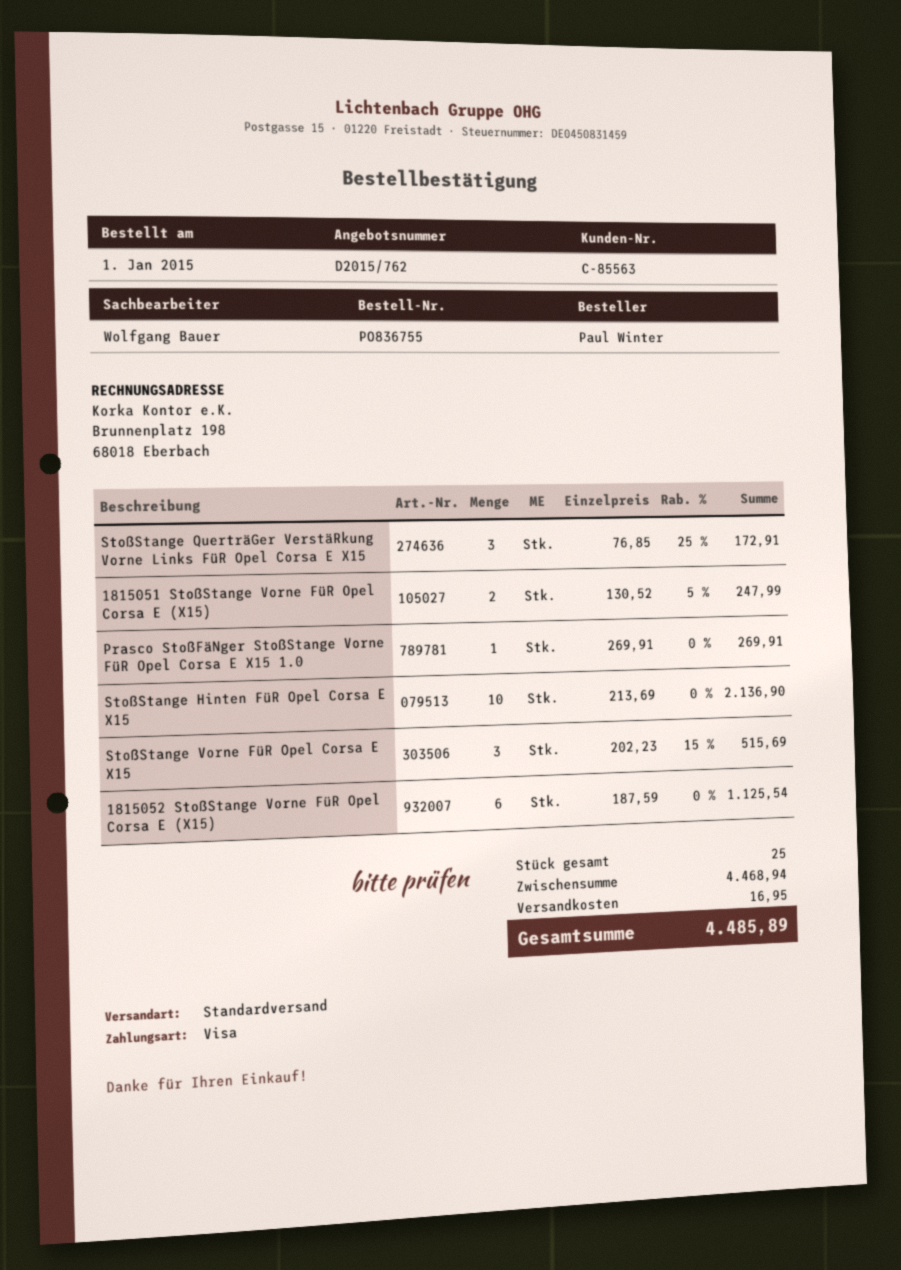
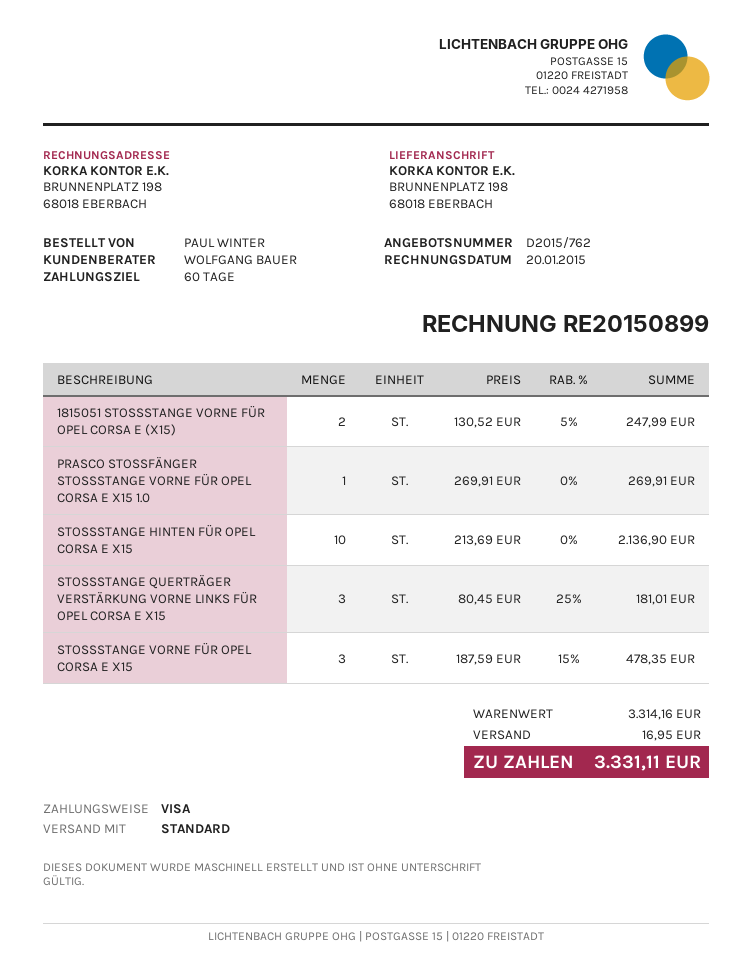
StoßStange QuerträGer VerstäRkung Vorne Links FüR Opel Corsa E X15: 3 x 76.85 - 25% = 172.91 -> 3 x 80.45 - 25% = 181.01
StoßStange Vorne FüR Opel Corsa E X15: 3 x 202.23 - 15% = 515.69 -> 3 x 187.59 - 15% = 478.35
1815052 StoßStange Vorne FüR Opel Corsa E (X15): 6 x 187.59 = 1125.54 -> none
subtotal: 4468.94 -> 3314.16
total: 4485.89 -> 3331.11

